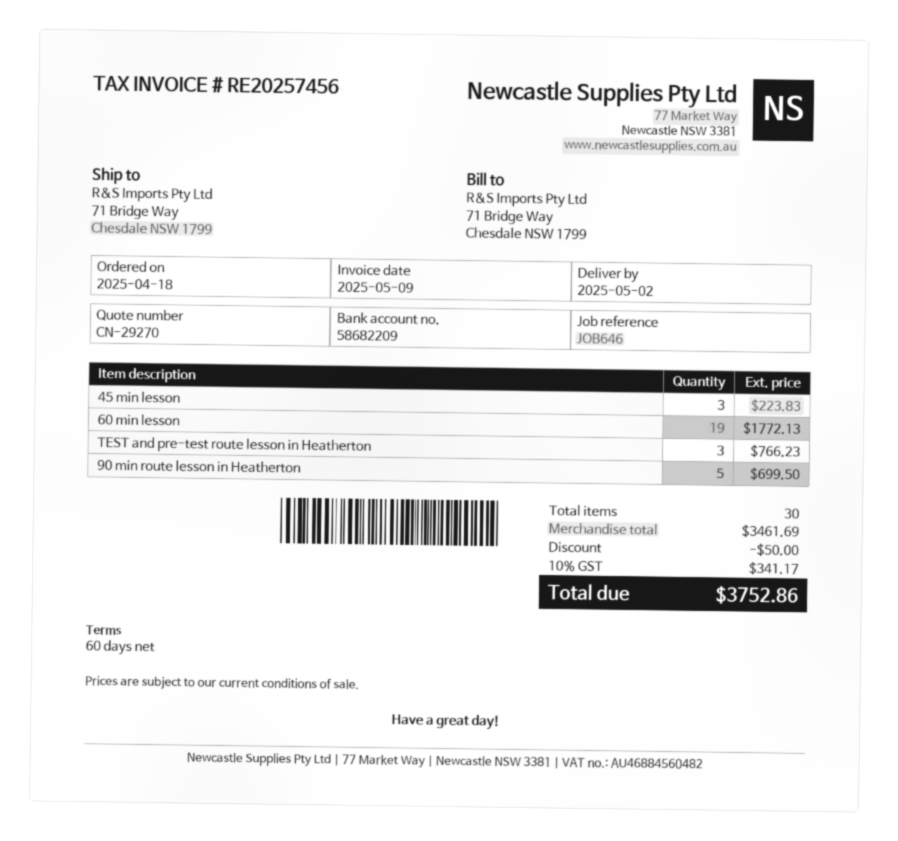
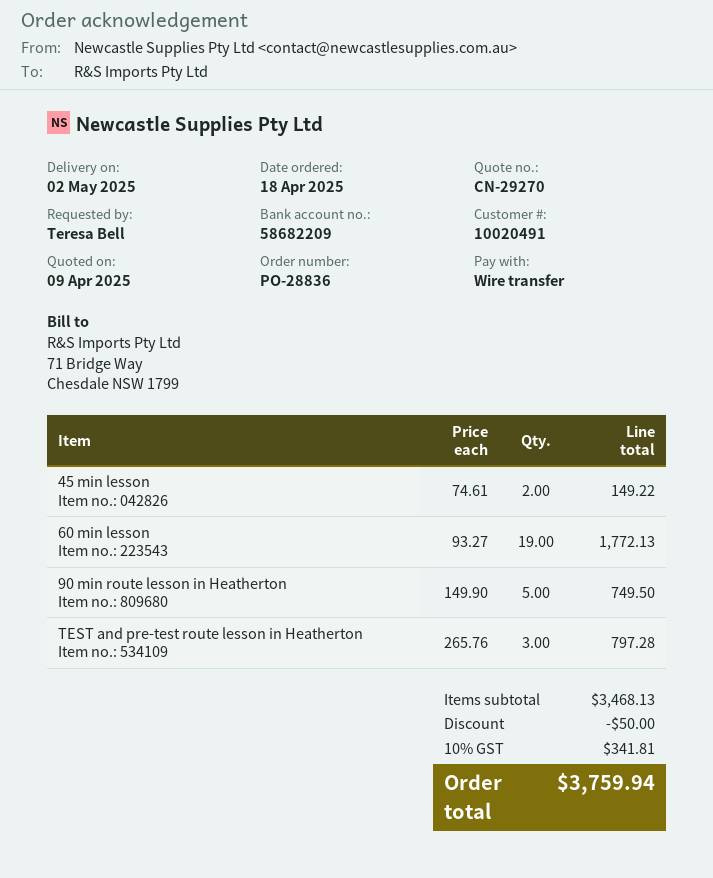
45 min lesson: 3 for 223.83 -> 2 for 149.22
TEST and pre-test route lesson in Heatherton: 3 for 766.23 -> 3 for 797.28
90 min route lesson in Heatherton: 5 for 699.50 -> 5 for 749.50
subtotal: 3461.69 -> 3468.13
tax: 10% = 341.17 -> 10% = 341.81
total: 3752.86 -> 3759.94

